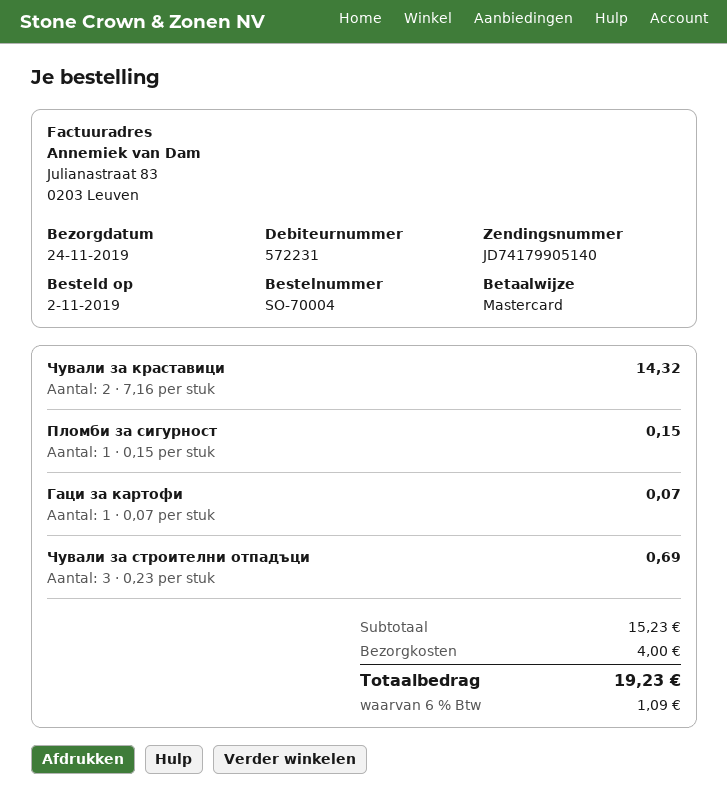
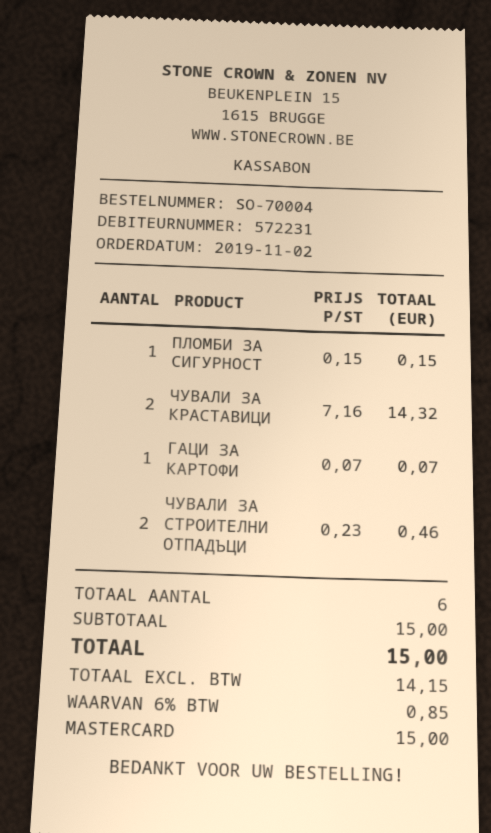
Чували за строителни отпадъци: 3 x 0.23 = 0.69 -> 2 x 0.23 = 0.46
subtotal: 15.23 -> 15.00
shipping: 4.00 -> none
tax: 6% = 1.09 -> 6% = 0.85
total: 19.23 -> 15.00

